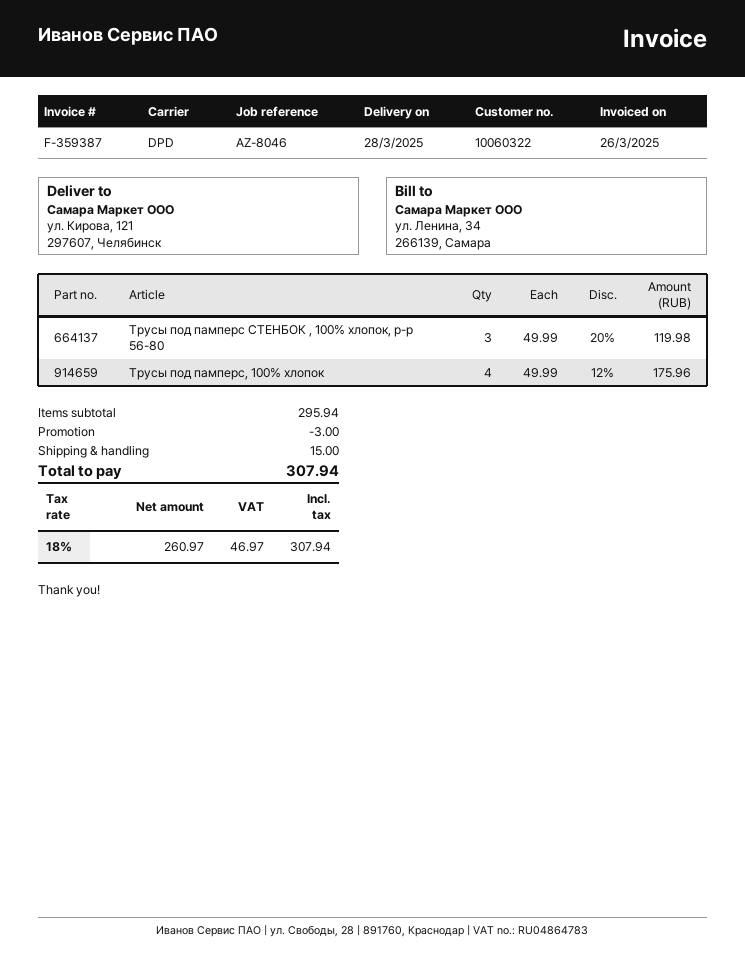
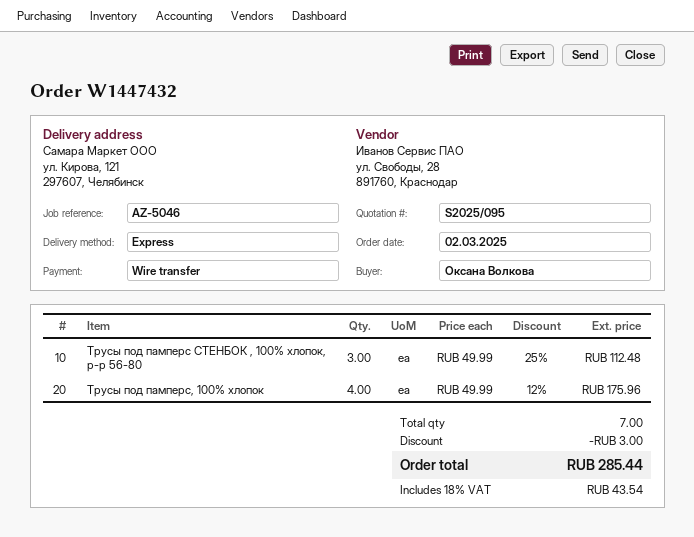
reference: AZ-8046 -> AZ-5046
shipping method: DPD -> express
Трусы под памперс СТЕНБОК , 100% хлопок, р-р 56-80: 3 x 49.99 - 20% = 119.98 -> 3 x 49.99 - 25% = 112.48
shipping: 15.00 -> none
tax: 18% = 46.97 -> 18% = 43.54
total: 307.94 -> 285.44

